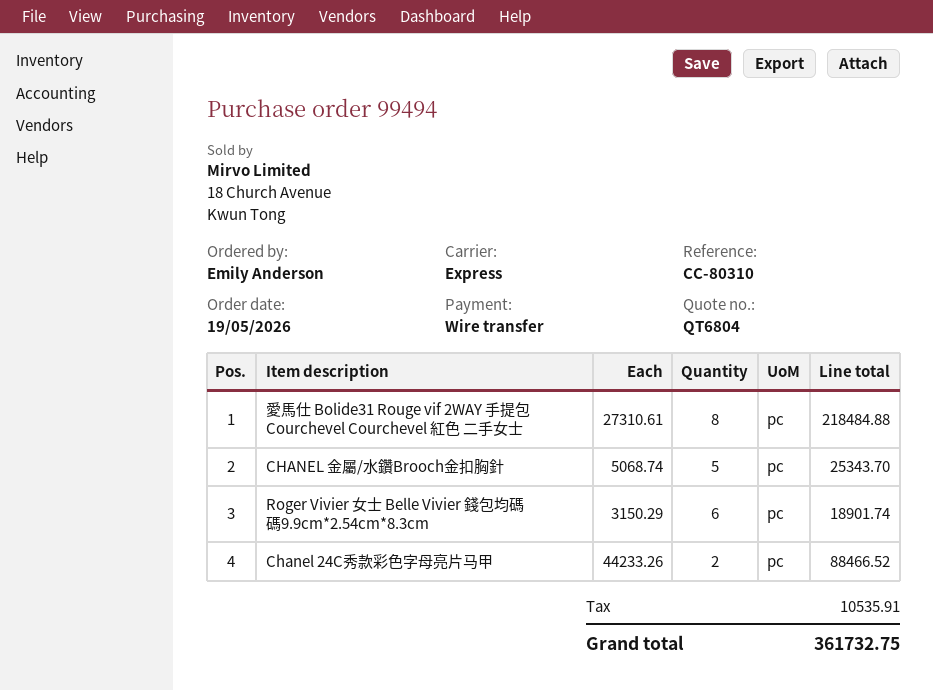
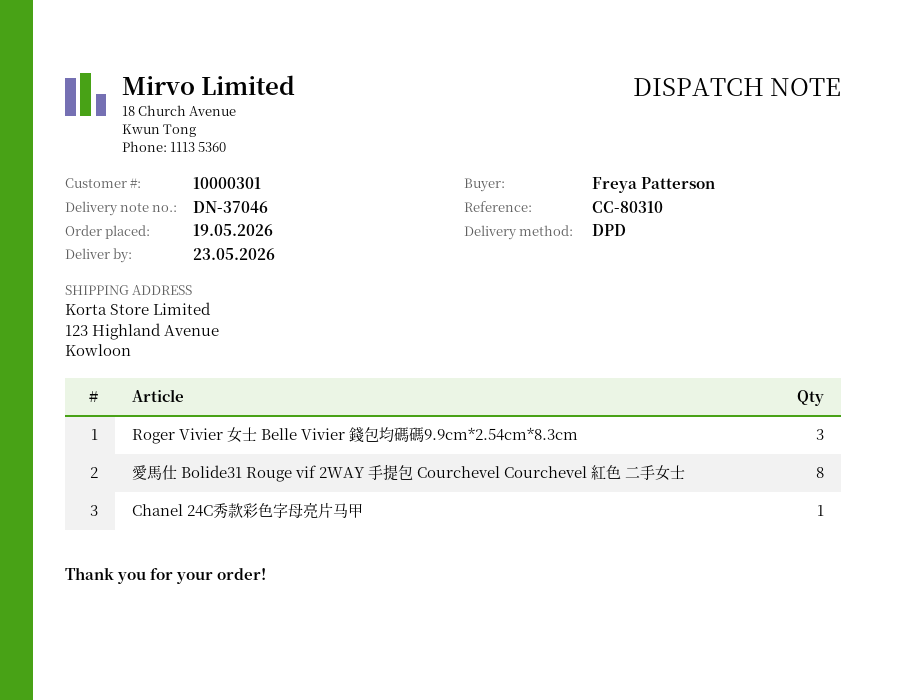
ordered by: Emily Anderson -> Freya Patterson
shipping method: express -> DPD
CHANEL 金屬/水鑽Brooch金扣胸針: 5 -> none
Roger Vivier 女士 Belle Vivier 錢包均碼碼9.9cm*2.54cm*8.3cm: 6 -> 3
Chanel 24C秀款彩色字母亮片马甲: 2 -> 1

